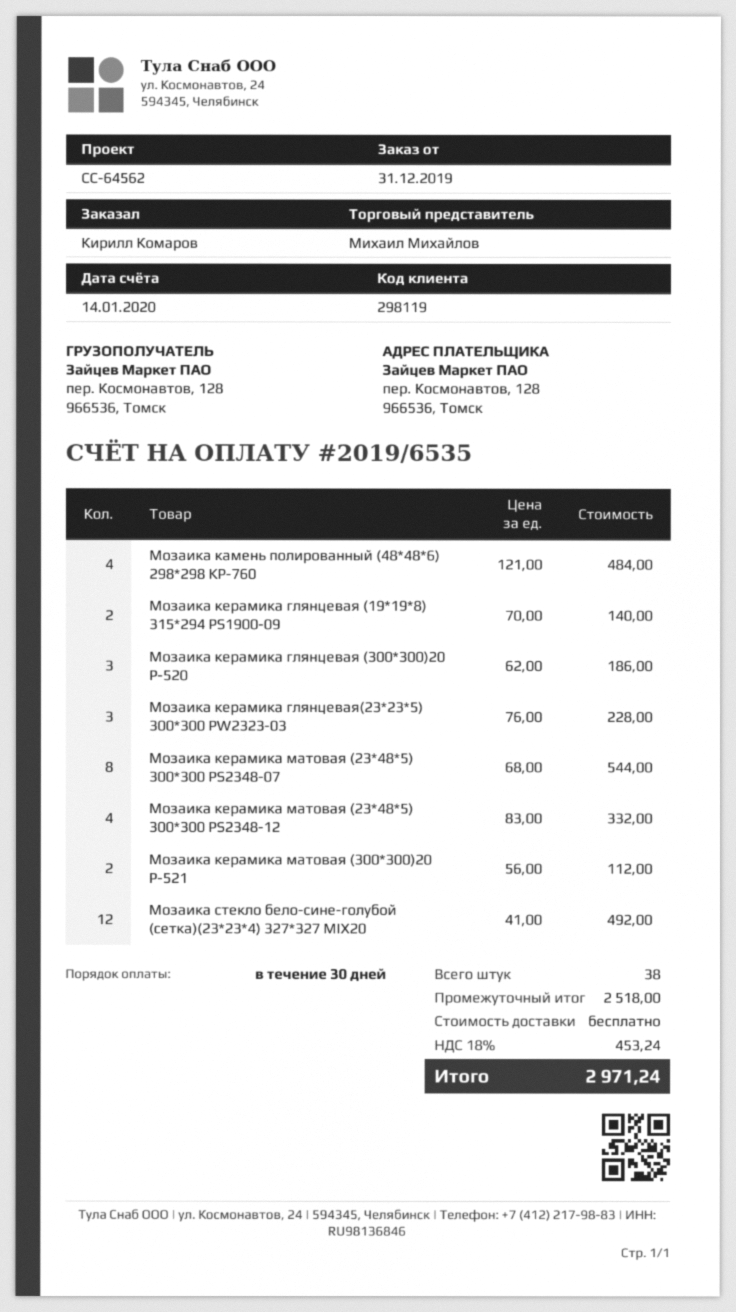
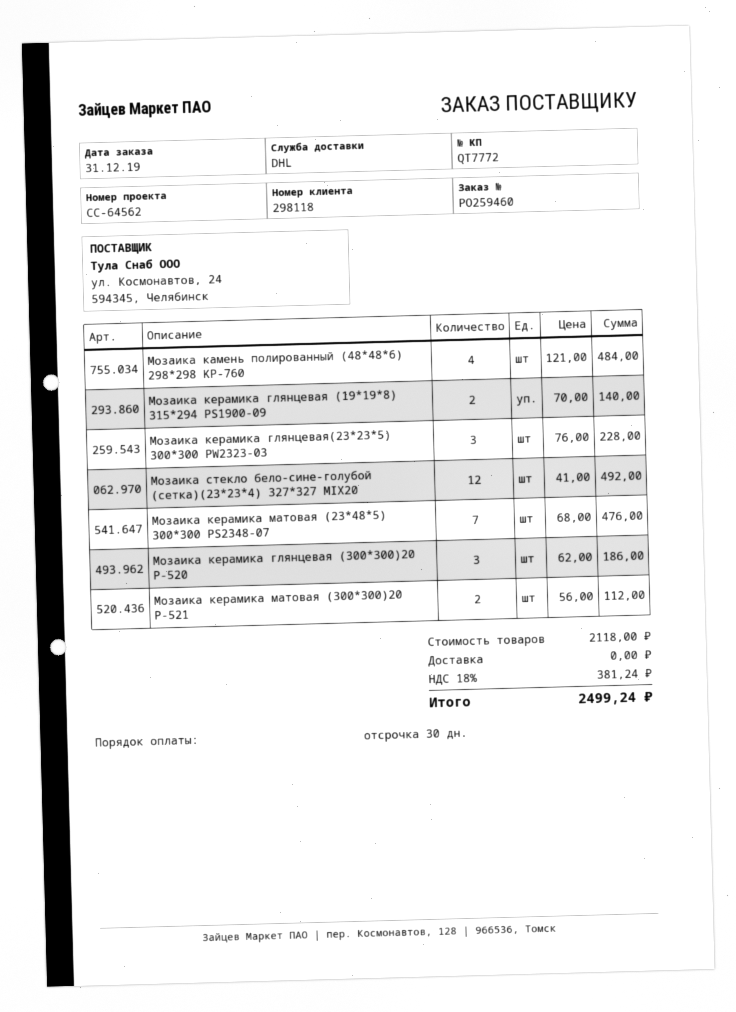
customer number: 298119 -> 298118
Мозаика керамика матовая (23*48*5) 300*300 PS2348-07: 8 x 68.00 = 544.00 -> 7 x 68.00 = 476.00
Мозаика керамика матовая (23*48*5) 300*300 PS2348-12: 4 x 83.00 = 332.00 -> none
subtotal: 2518.00 -> 2118.00
tax: 18% = 453.24 -> 18% = 381.24
total: 2971.24 -> 2499.24

